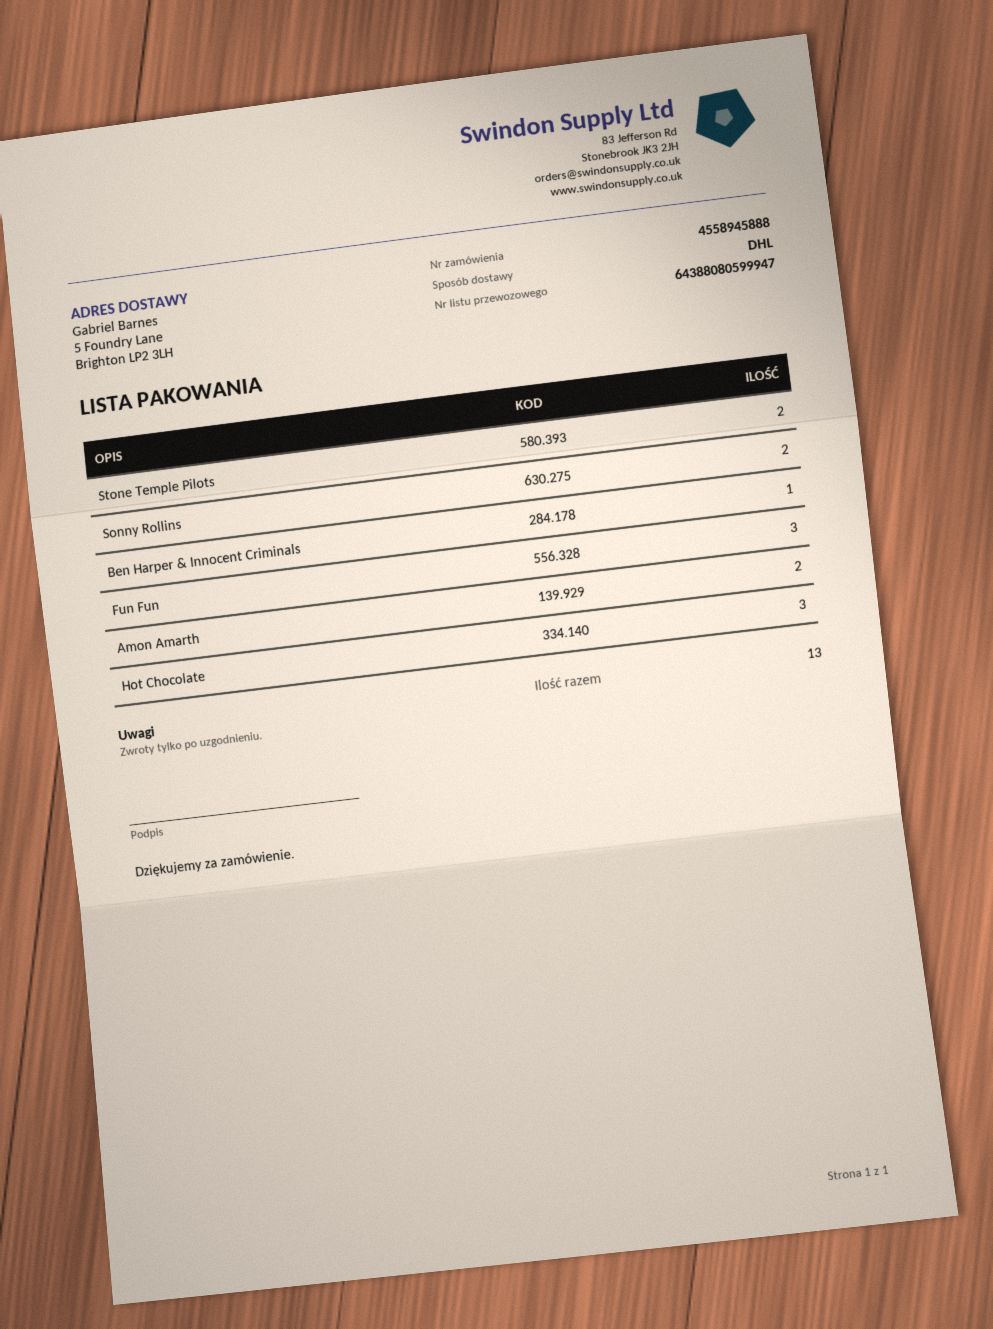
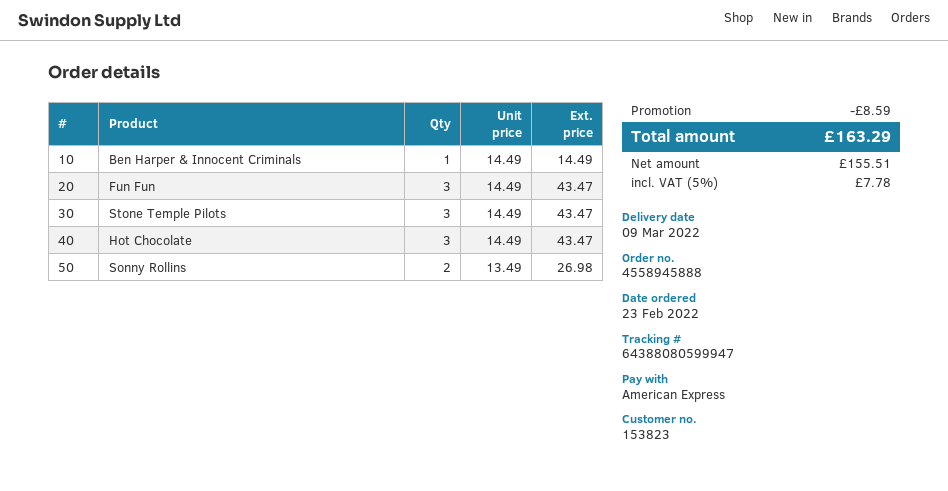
Stone Temple Pilots: 2 -> 3
Amon Amarth: 2 -> none

